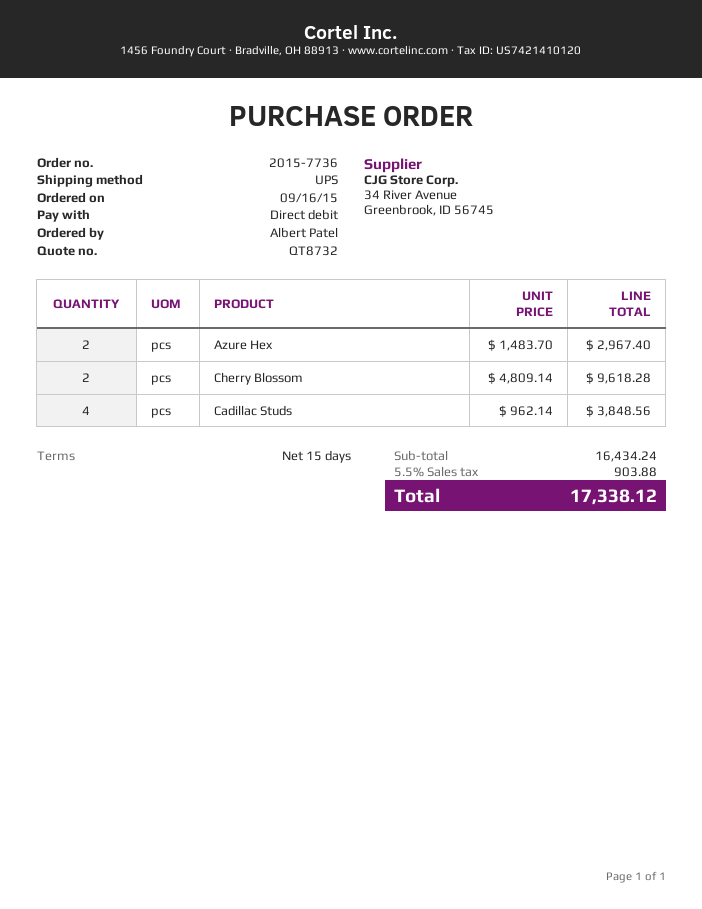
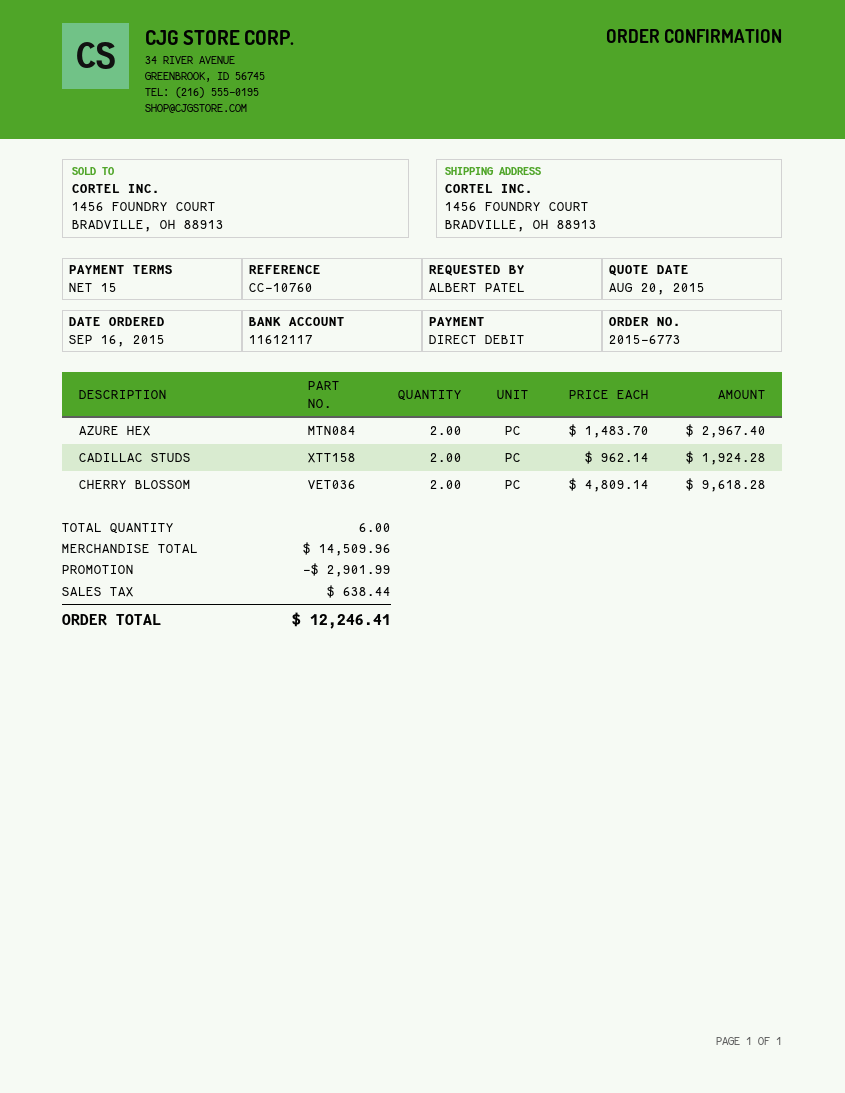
order number: 2015-7736 -> 2015-6773
Cadillac Studs: 4 x 962.14 = 3848.56 -> 2 x 962.14 = 1924.28
subtotal: 16434.24 -> 14509.96
discount: none -> 2901.99
tax: 903.88 -> 638.44
total: 17338.12 -> 12246.41

